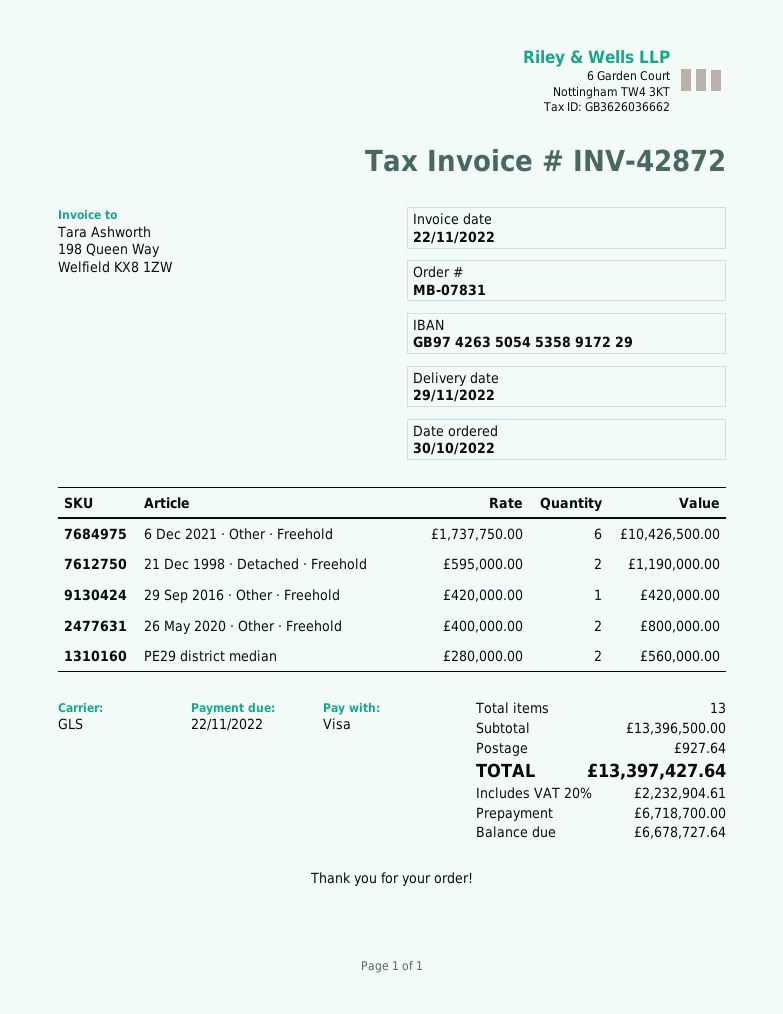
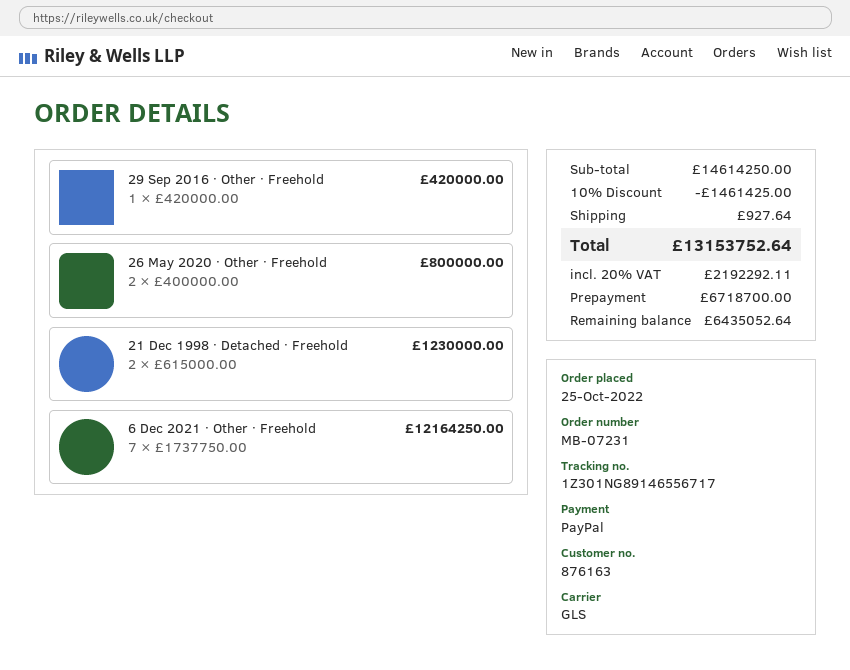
order number: MB-07831 -> MB-07231
order date: 2022-10-30 -> 2022-10-25
payment method: Visa -> PayPal
6 Dec 2021 · Other · Freehold: 6 x 1737750.00 = 10426500.00 -> 7 x 1737750.00 = 12164250.00
21 Dec 1998 · Detached · Freehold: 2 x 595000.00 = 1190000.00 -> 2 x 615000.00 = 1230000.00
PE29 district median: 2 x 280000.00 = 560000.00 -> none
subtotal: 13396500.00 -> 14614250.00
discount: none -> 10% = 1461425.00
tax: 20% = 2232904.61 -> 20% = 2192292.11
total: 13397427.64 -> 13153752.64
balance: 6678727.64 -> 6435052.64

